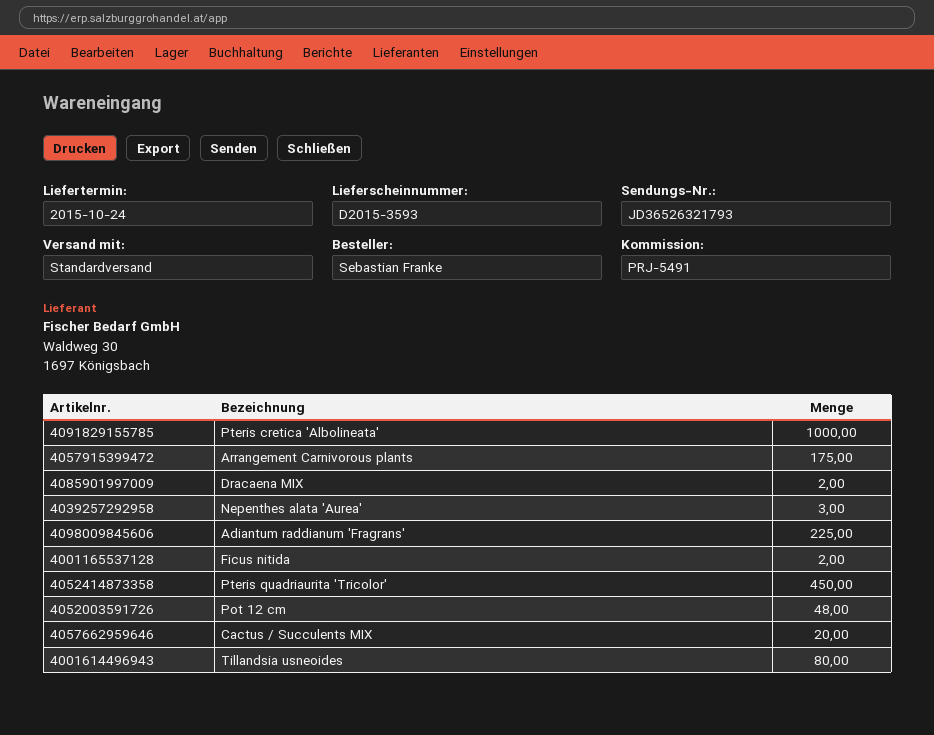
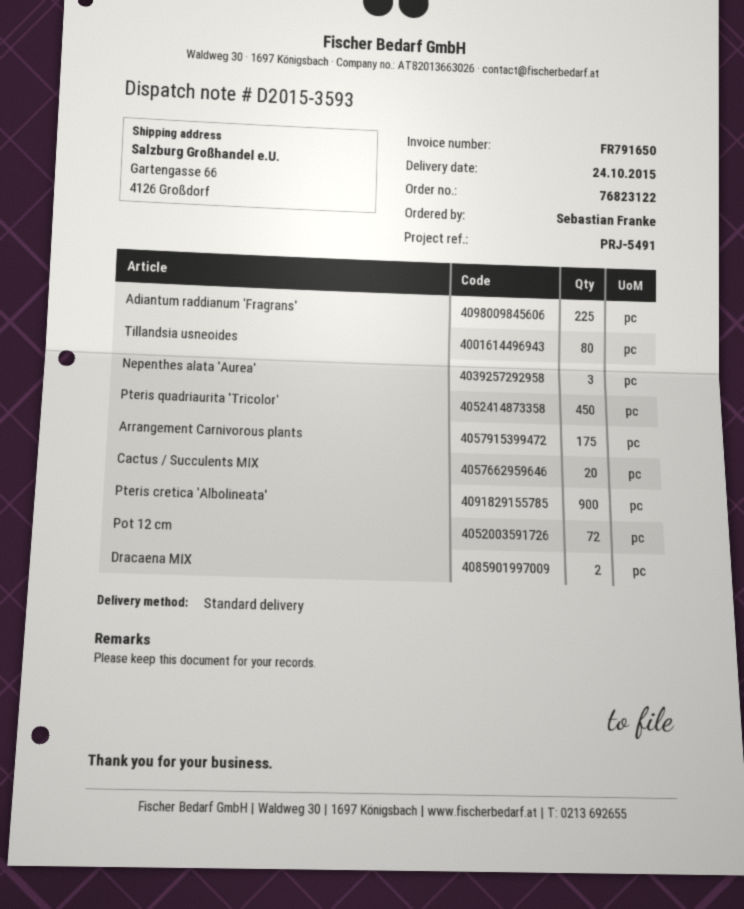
Pteris cretica 'Albolineata': 1000 -> 900
Ficus nitida: 2 -> none
Pot 12 cm: 48 -> 72

